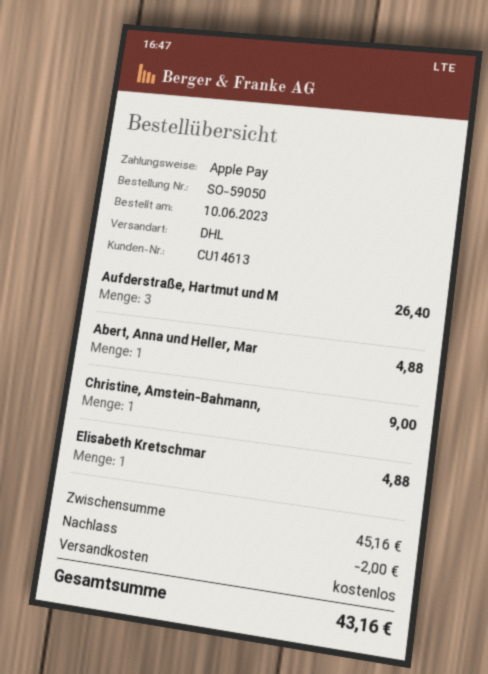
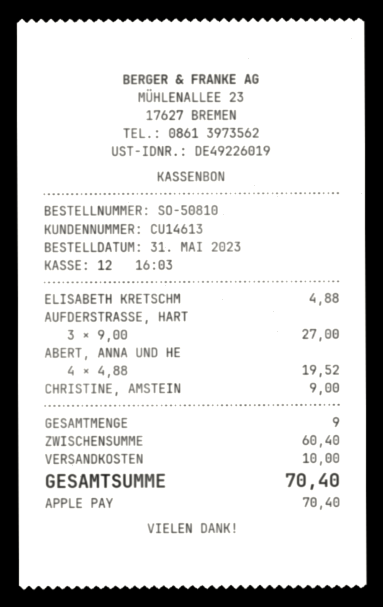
order number: SO-59050 -> SO-50810
order date: 2023-06-10 -> 2023-05-31
Aufderstraße, Hartmut und M: 3 for 26.40 -> 3 for 27.00
Abert, Anna und Heller, Mar: 1 for 4.88 -> 4 for 19.52
subtotal: 45.16 -> 60.40
discount: 2.00 -> none
shipping: 0.00 -> 10.00
total: 43.16 -> 70.40

